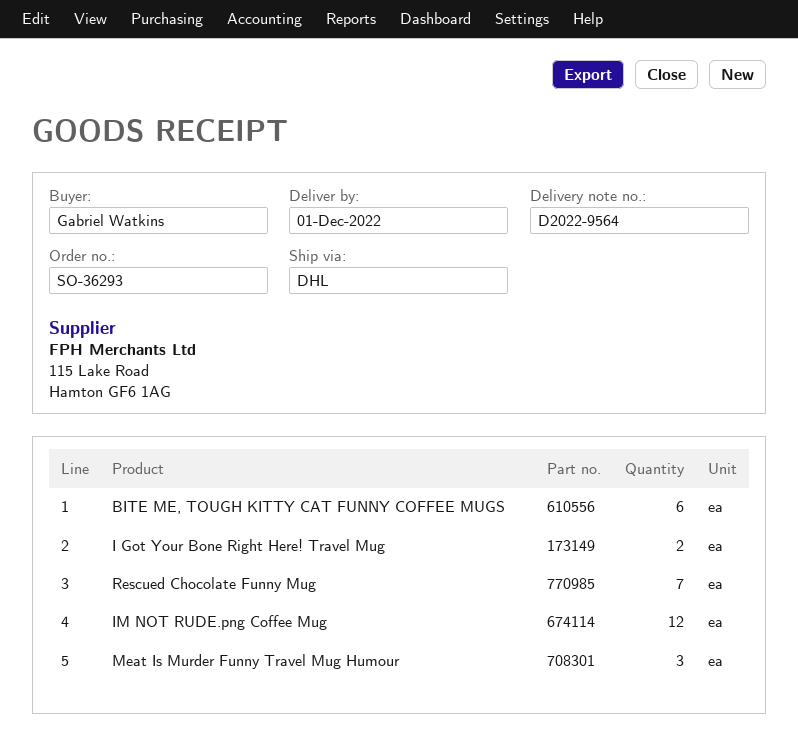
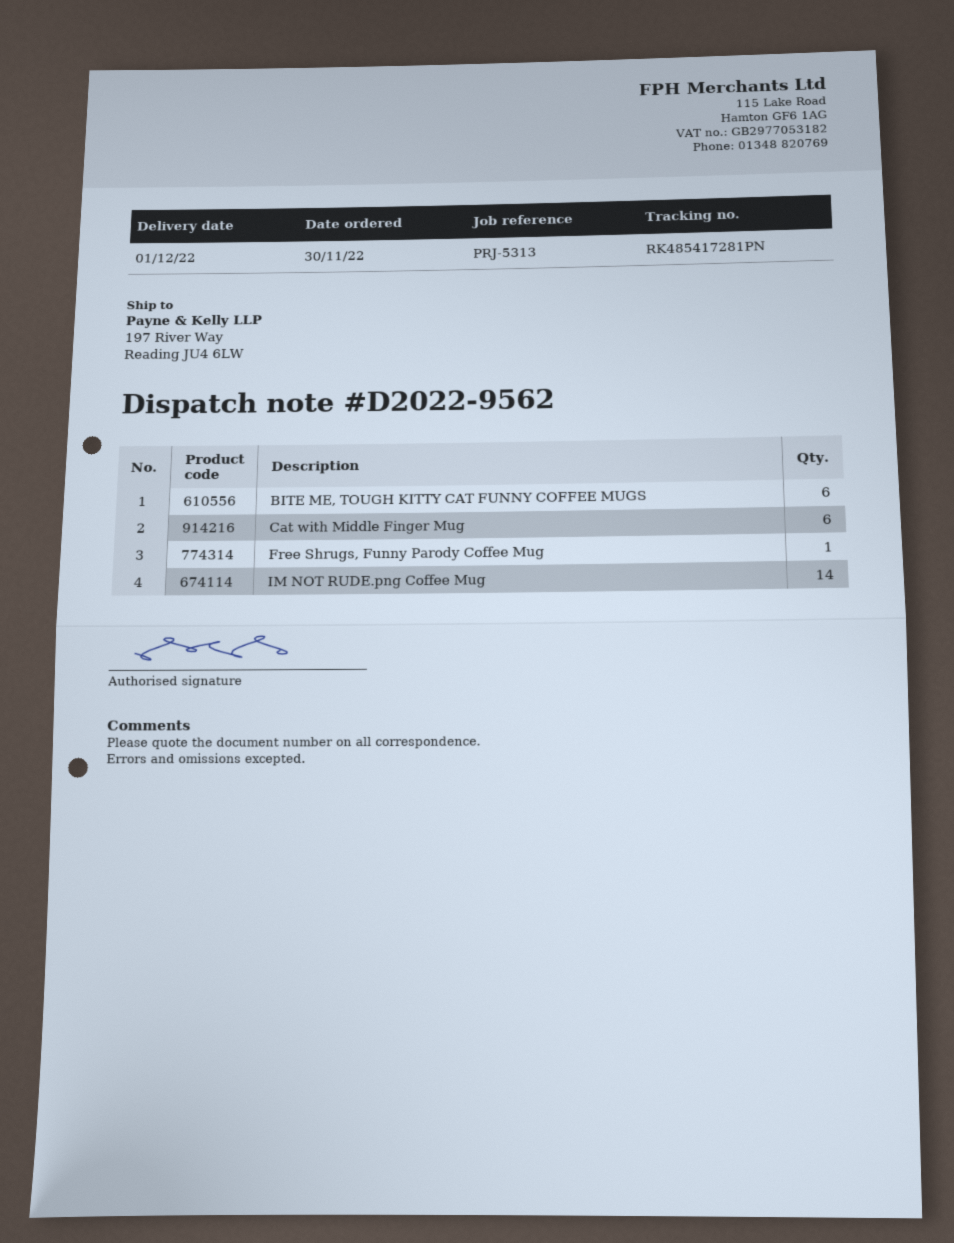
delivery note number: D2022-9564 -> D2022-9562
I Got Your Bone Right Here! Travel Mug: 2 -> none
Rescued Chocolate Funny Mug: 7 -> none
IM NOT RUDE.png Coffee Mug: 12 -> 14
Meat Is Murder Funny Travel Mug Humour: 3 -> none
Cat with Middle Finger Mug: none -> 6
Free Shrugs, Funny Parody Coffee Mug: none -> 1

